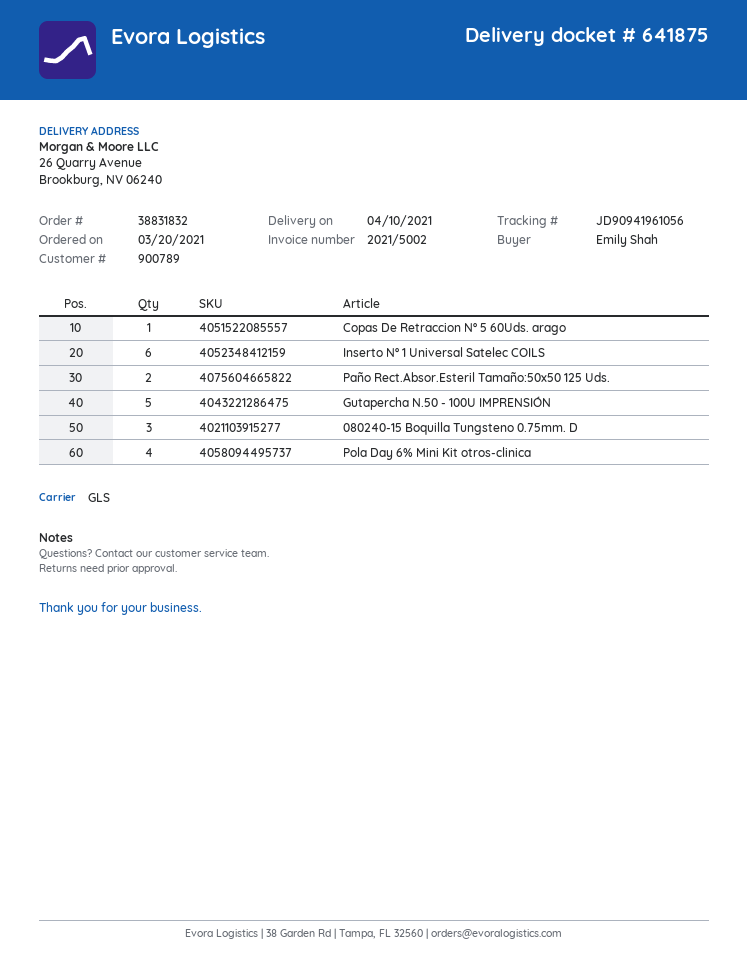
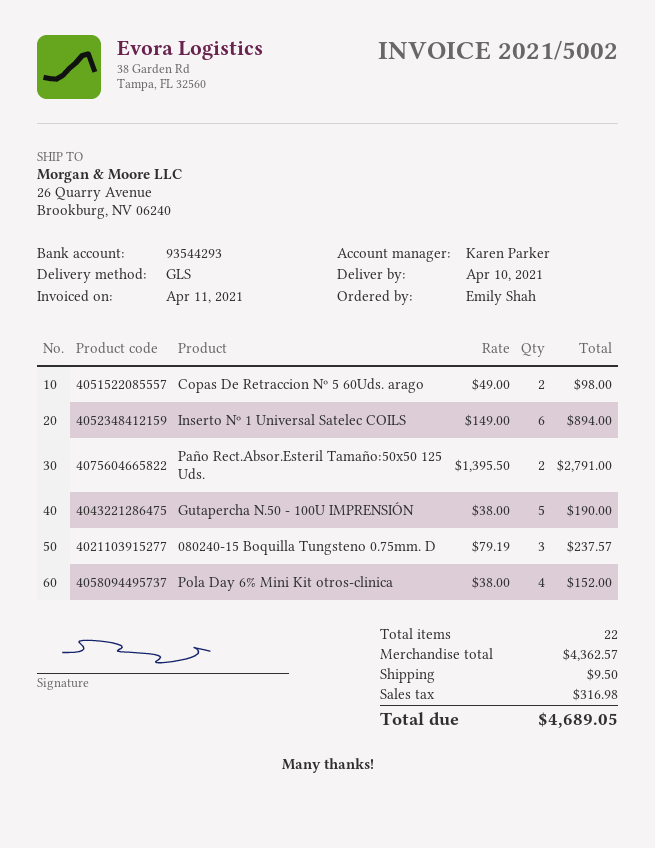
Copas De Retraccion Nº 5 60Uds. arago: 1 -> 2

